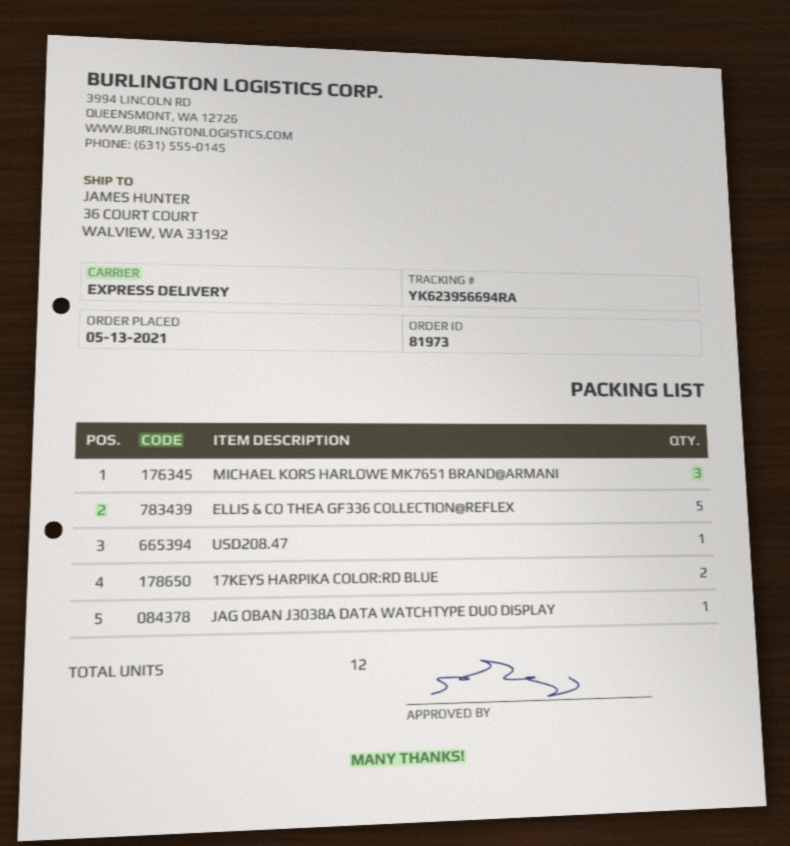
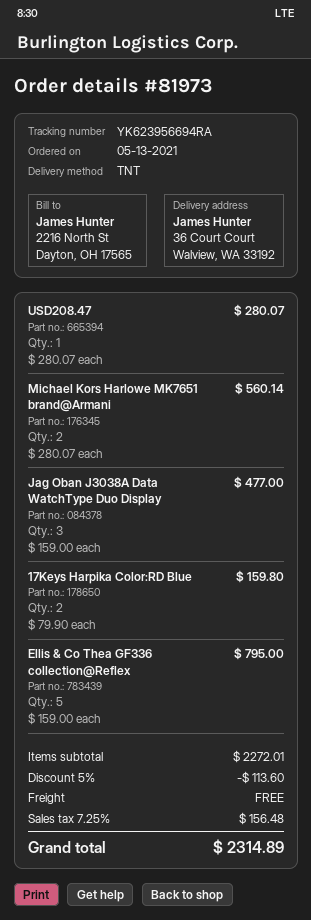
shipping method: express -> TNT
MICHAEL KORS HARLOWE MK7651 BRAND@ARMANI: 3 -> 2
JAG OBAN J3038A DATA WATCHTYPE DUO DISPLAY: 1 -> 3

